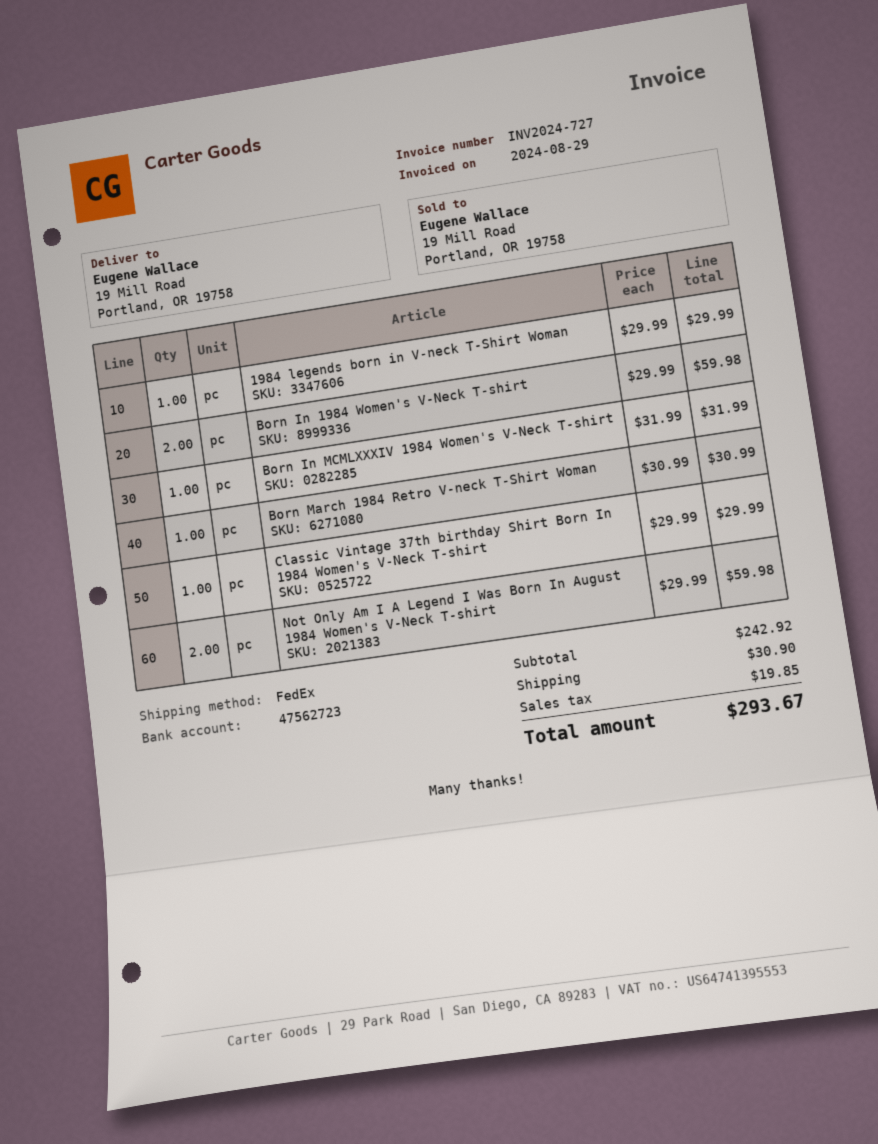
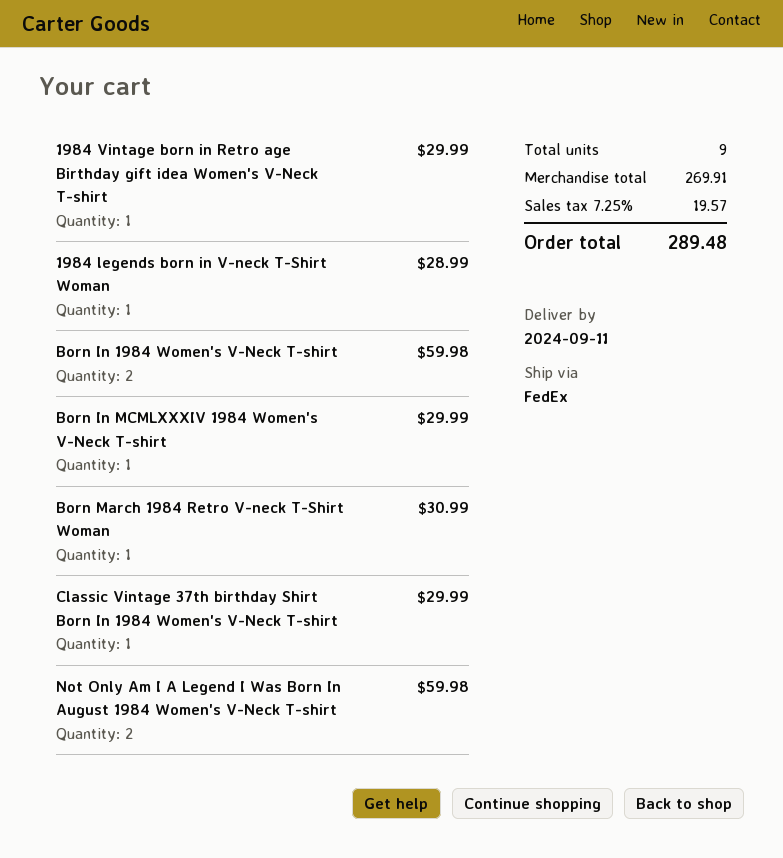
1984 legends born in V-neck T-Shirt Woman: 1 for 29.99 -> 1 for 28.99
Born In MCMLXXXIV 1984 Women's V-Neck T-shirt: 1 for 31.99 -> 1 for 29.99
1984 Vintage born in Retro age Birthday gift idea Women's V-Neck T-shirt: none -> 1 for 29.99
subtotal: 242.92 -> 269.91
shipping: 30.90 -> none
tax: 19.85 -> 19.57
total: 293.67 -> 289.48

